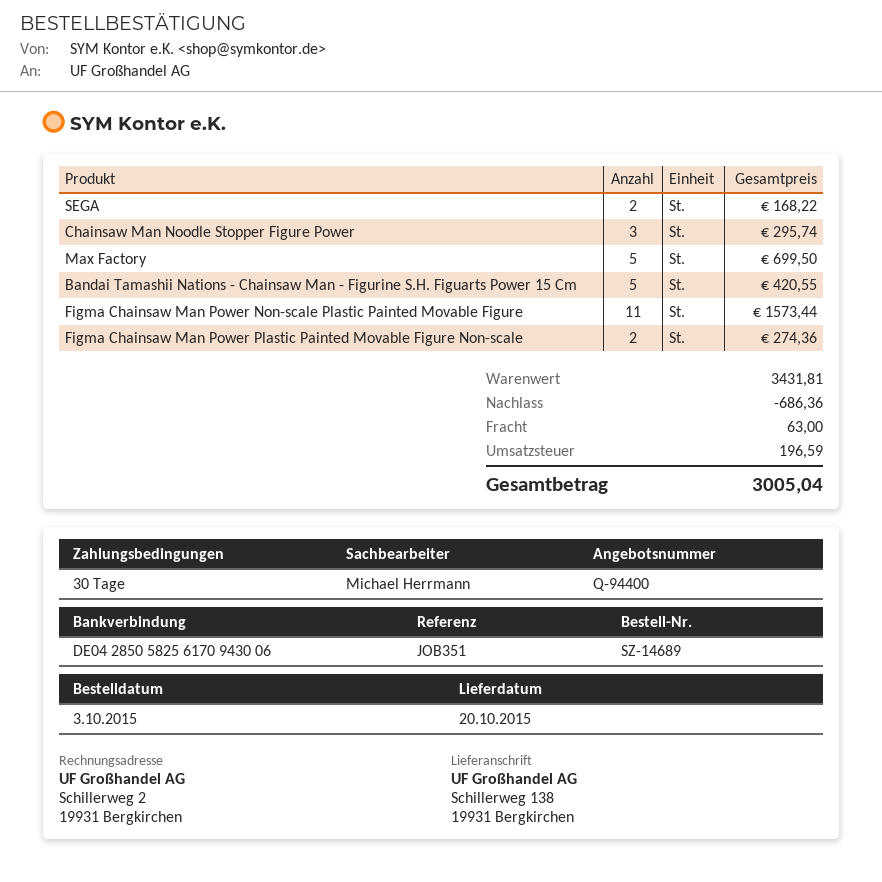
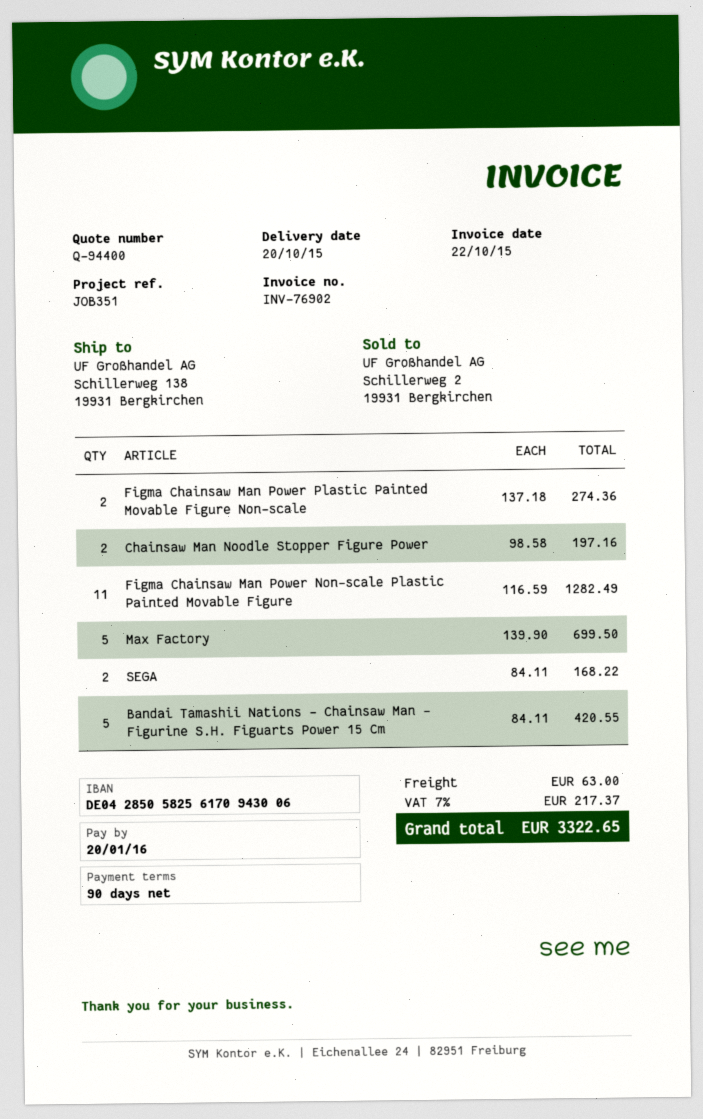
payment terms: 30 days -> 90 days
Chainsaw Man Noodle Stopper Figure Power: 3 for 295.74 -> 2 for 197.16
Figma Chainsaw Man Power Non-scale Plastic Painted Movable Figure: 11 for 1573.44 -> 11 for 1282.49
discount: 686.36 -> none
tax: 196.59 -> 217.37
total: 3005.04 -> 3322.65

